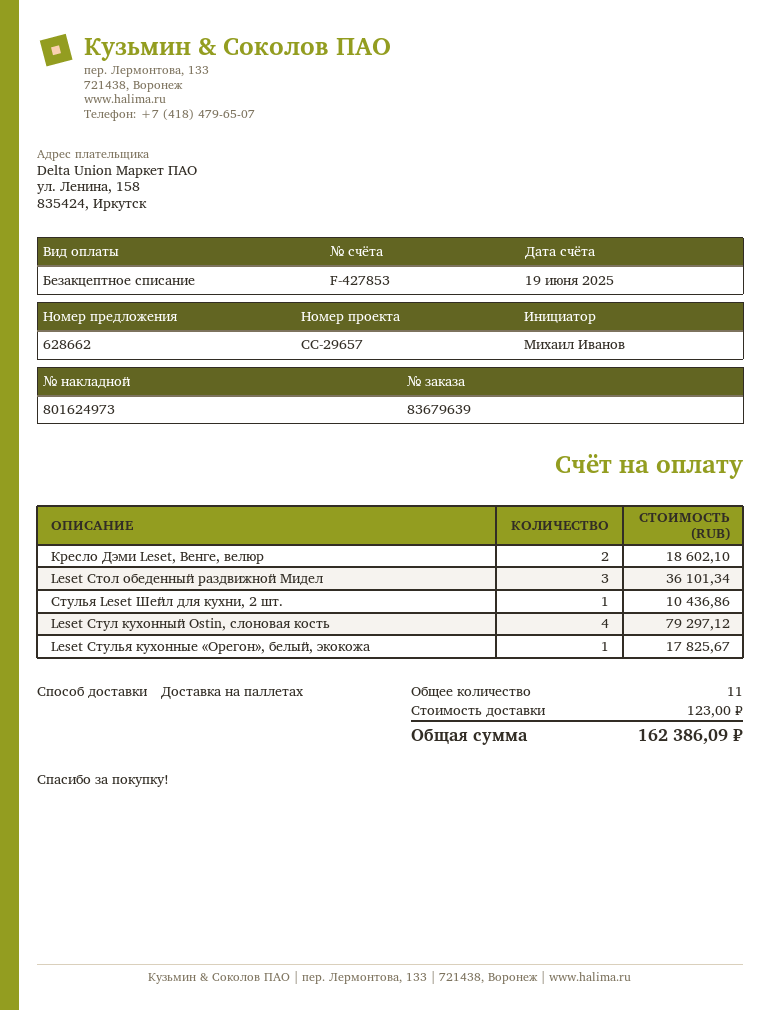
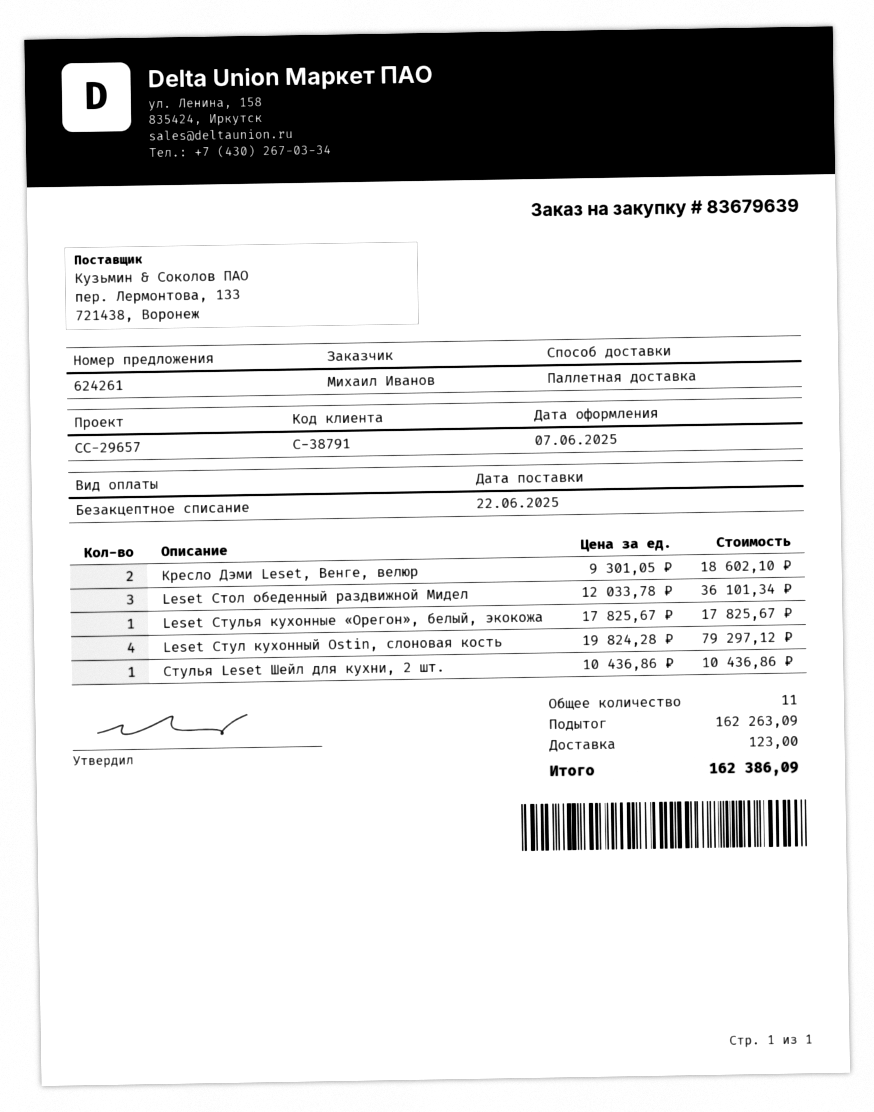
quote number: 628662 -> 624261

